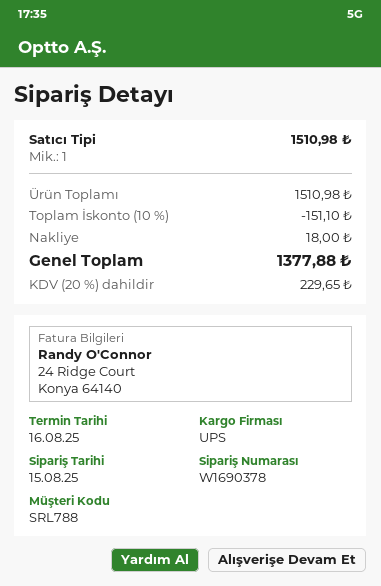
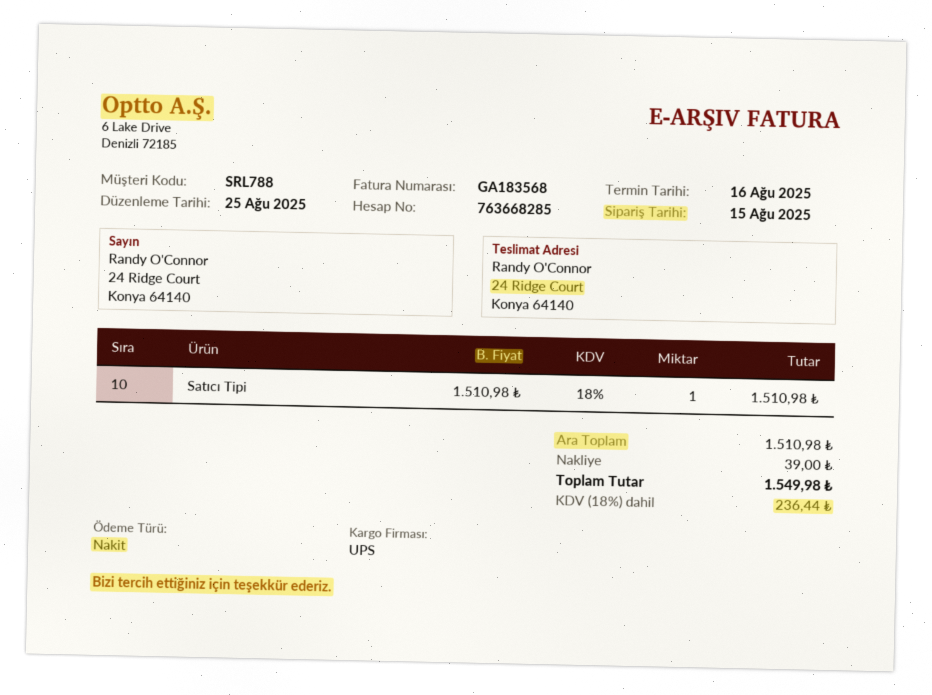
discount: 10% = 151.10 -> none
shipping: 18.00 -> 39.00
tax: 20% = 229.65 -> 18% = 236.44
total: 1377.88 -> 1549.98

